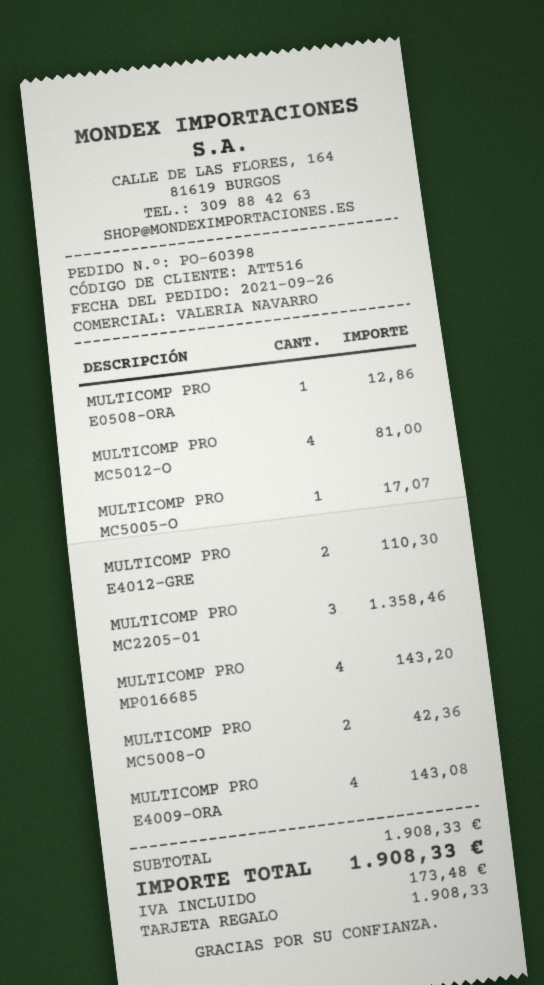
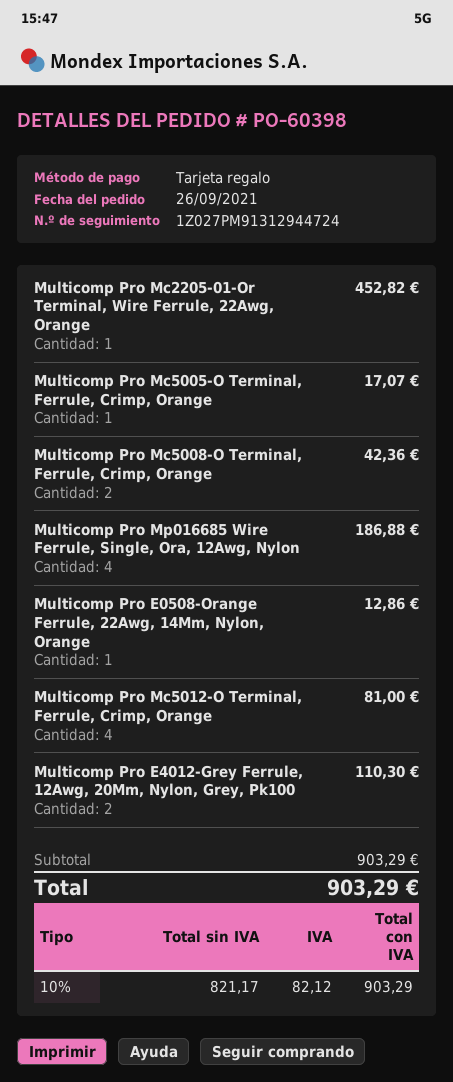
MULTICOMP PRO MC2205-01: 3 for 1358.46 -> 1 for 452.82
MULTICOMP PRO MP016685: 4 for 143.20 -> 4 for 186.88
MULTICOMP PRO E4009-ORA: 4 for 143.08 -> none
subtotal: 1908.33 -> 903.29
tax: 173.48 -> 82.12
total: 1908.33 -> 903.29

